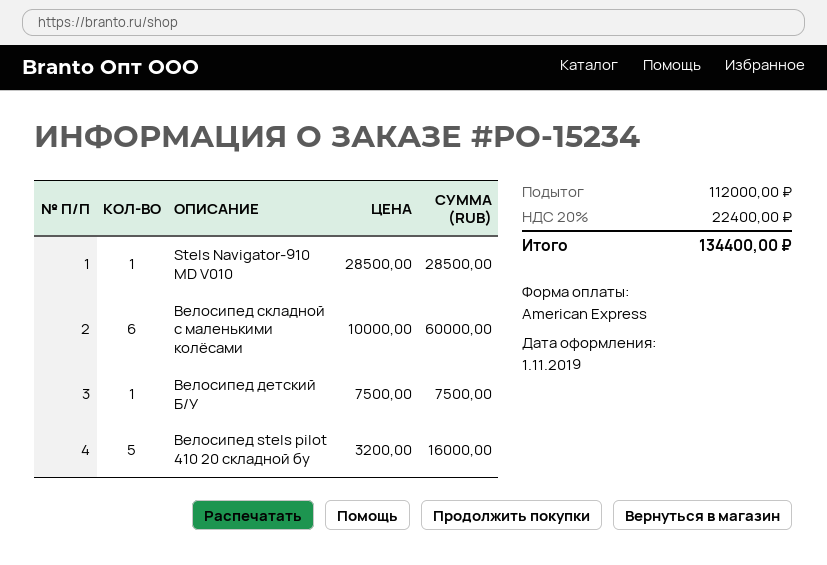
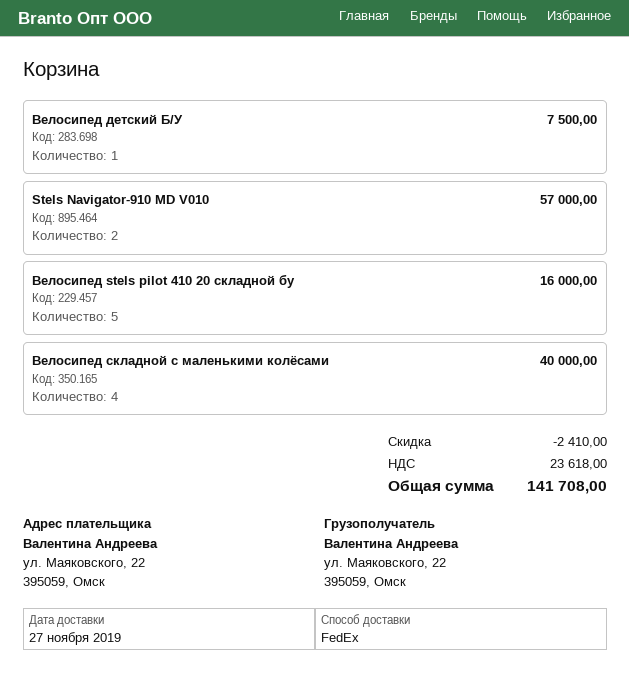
Stels Navigator-910 MD V010: 1 for 28500.00 -> 2 for 57000.00
Велосипед складной с маленькими колёсами: 6 for 60000.00 -> 4 for 40000.00
discount: none -> 2410.00
tax: 22400.00 -> 23618.00
total: 134400.00 -> 141708.00

